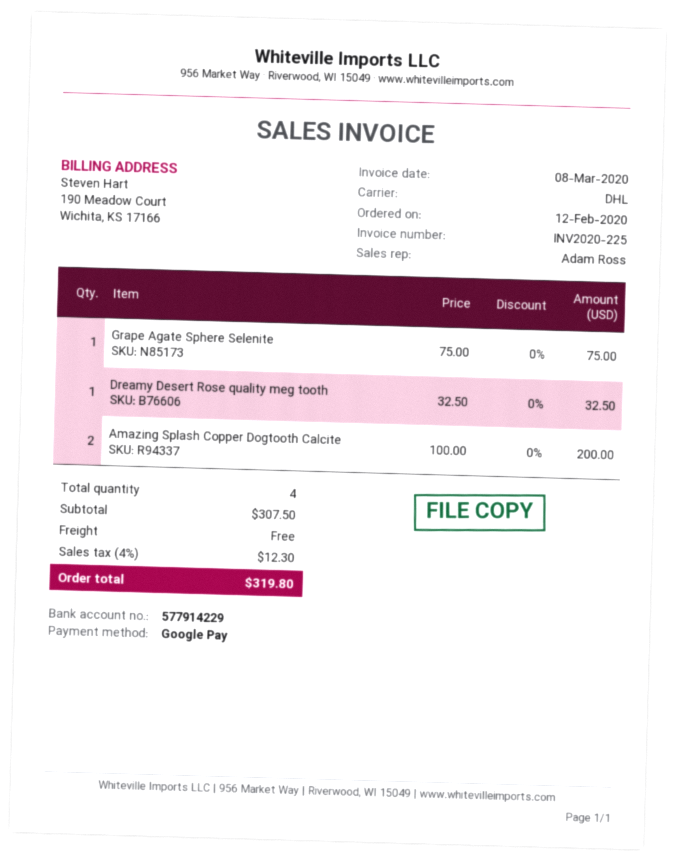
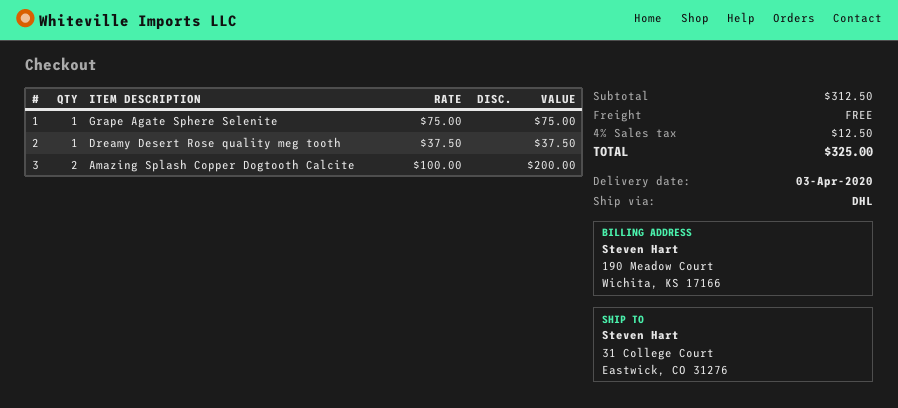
Dreamy Desert Rose quality meg tooth: 1 x 32.50 = 32.50 -> 1 x 37.50 = 37.50
subtotal: 307.50 -> 312.50
tax: 4% = 12.30 -> 4% = 12.50
total: 319.80 -> 325.00

